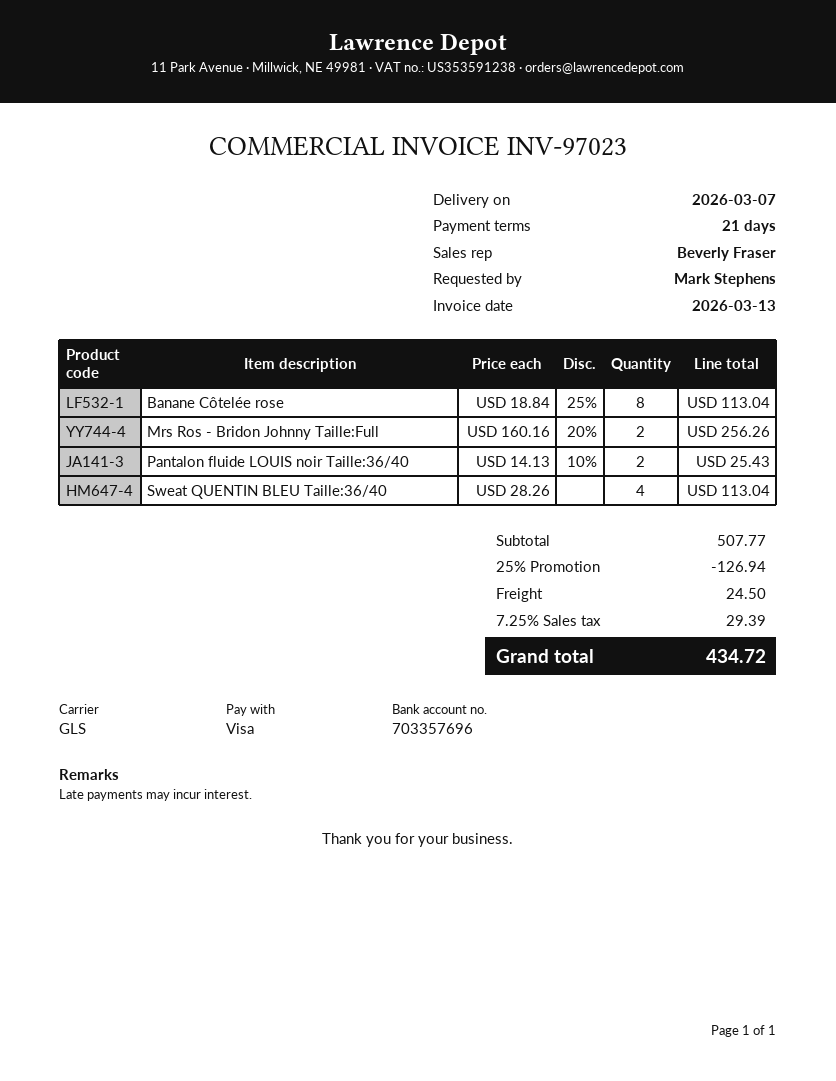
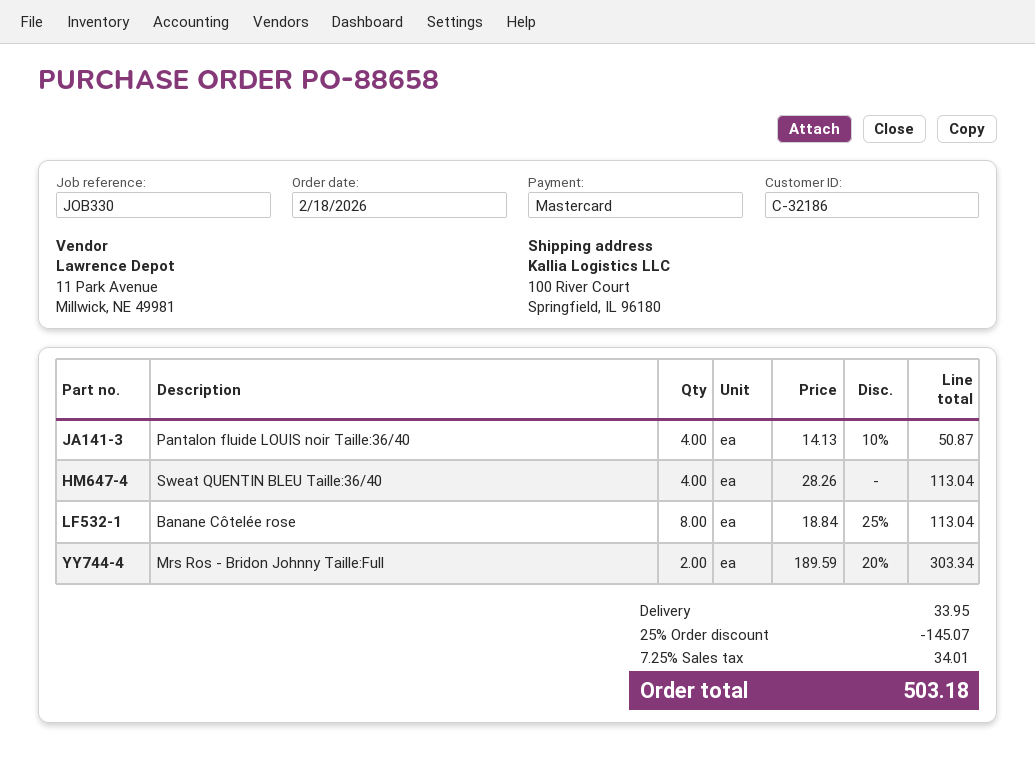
payment method: Visa -> Mastercard
Mrs Ros - Bridon Johnny Taille:Full: 2 x 160.16 - 20% = 256.26 -> 2 x 189.59 - 20% = 303.34
Pantalon fluide LOUIS noir Taille:36/40: 2 x 14.13 - 10% = 25.43 -> 4 x 14.13 - 10% = 50.87
discount: 25% = 126.94 -> 25% = 145.07
shipping: 24.50 -> 33.95
tax: 7.25% = 29.39 -> 7.25% = 34.01
total: 434.72 -> 503.18

